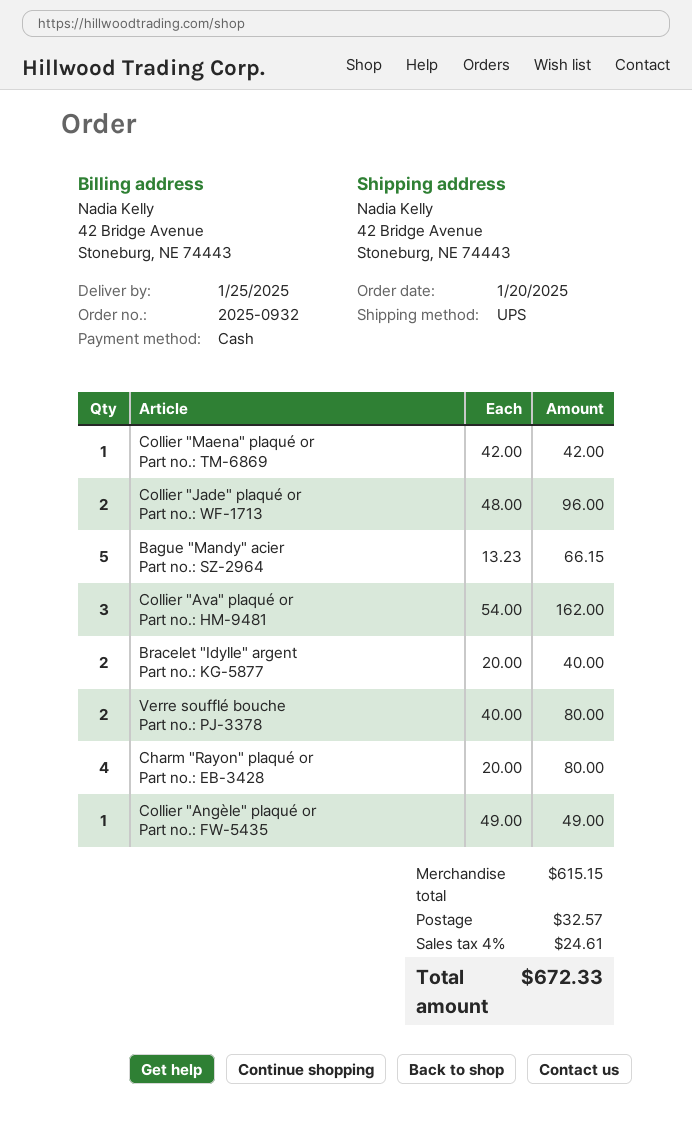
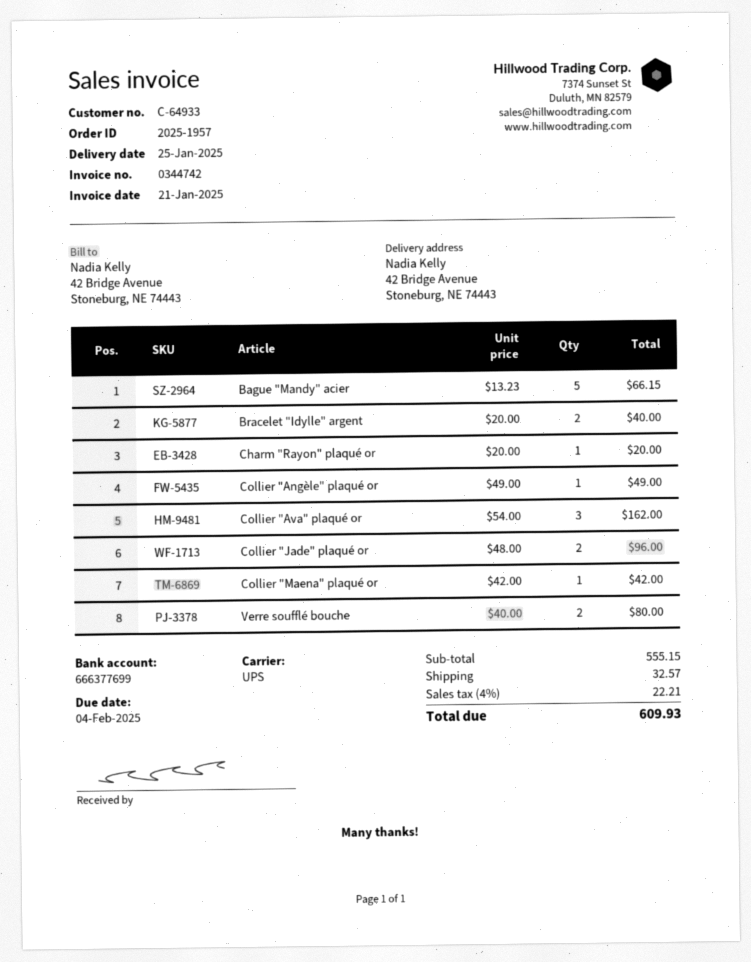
order number: 2025-0932 -> 2025-1957
Charm "Rayon" plaqué or: 4 x 20.00 = 80.00 -> 1 x 20.00 = 20.00
subtotal: 615.15 -> 555.15
tax: 4% = 24.61 -> 4% = 22.21
total: 672.33 -> 609.93

